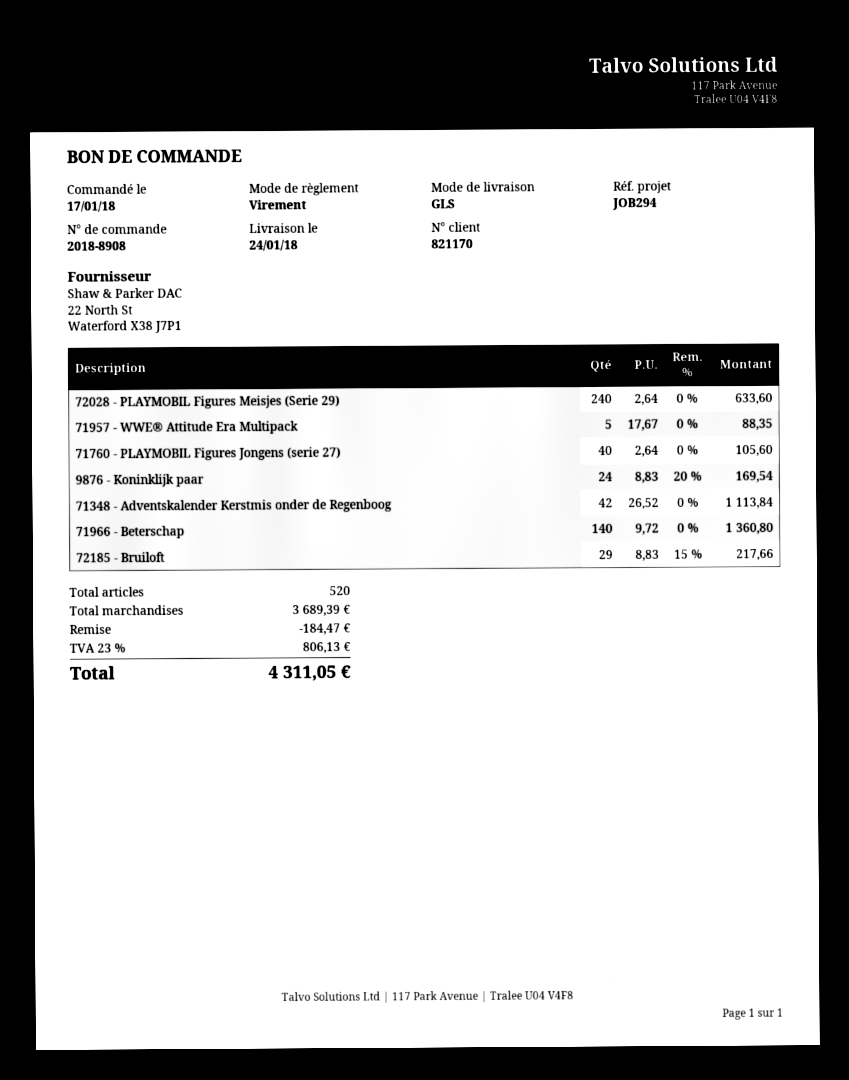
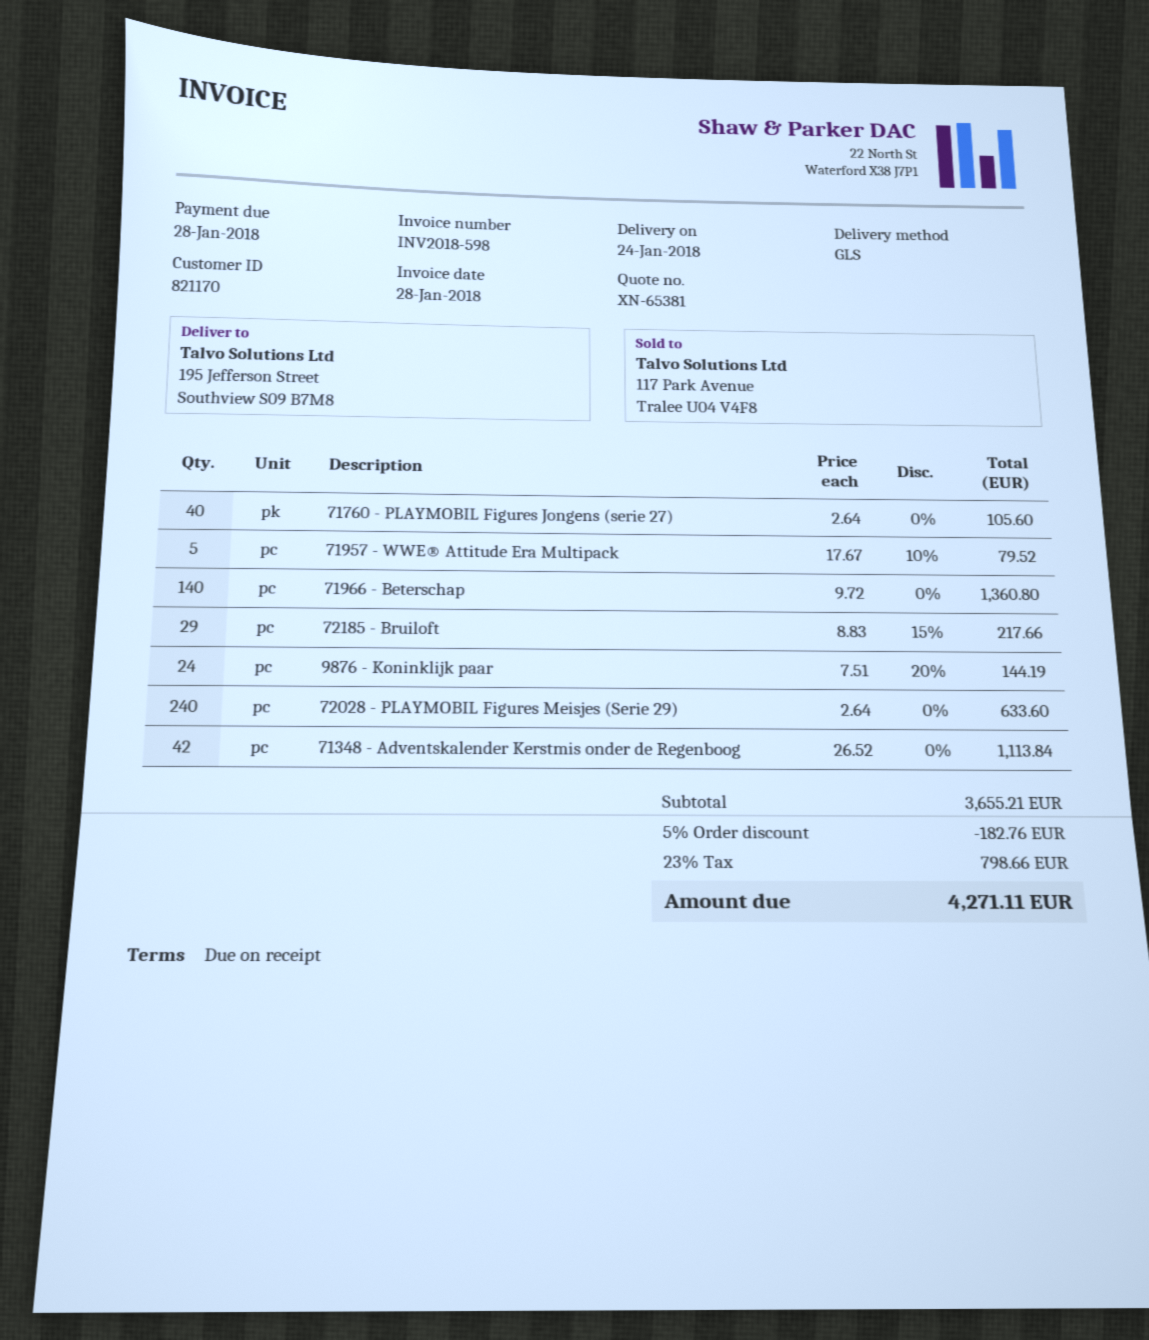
71957 - WWE® Attitude Era Multipack: 5 x 17.67 = 88.35 -> 5 x 17.67 - 10% = 79.52
9876 - Koninklijk paar: 24 x 8.83 - 20% = 169.54 -> 24 x 7.51 - 20% = 144.19
subtotal: 3689.39 -> 3655.21
discount: 184.47 -> 182.76
tax: 23% = 806.13 -> 23% = 798.66
total: 4311.05 -> 4271.11

